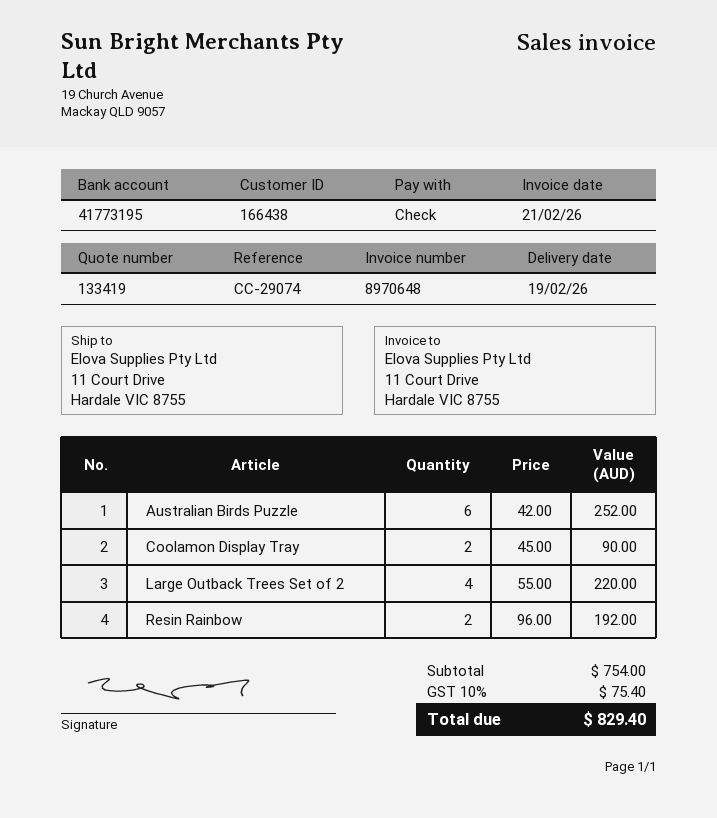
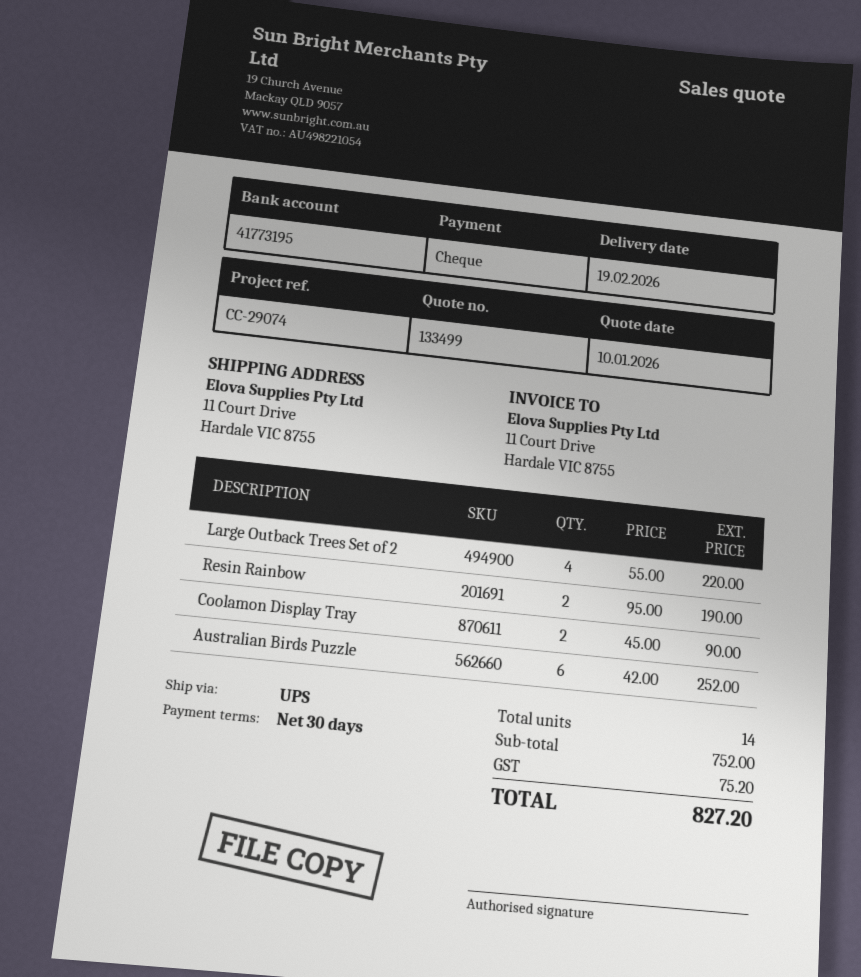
quote number: 133419 -> 133499
Resin Rainbow: 2 x 96.00 = 192.00 -> 2 x 95.00 = 190.00
subtotal: 754.00 -> 752.00
tax: 75.40 -> 75.20
total: 829.40 -> 827.20

